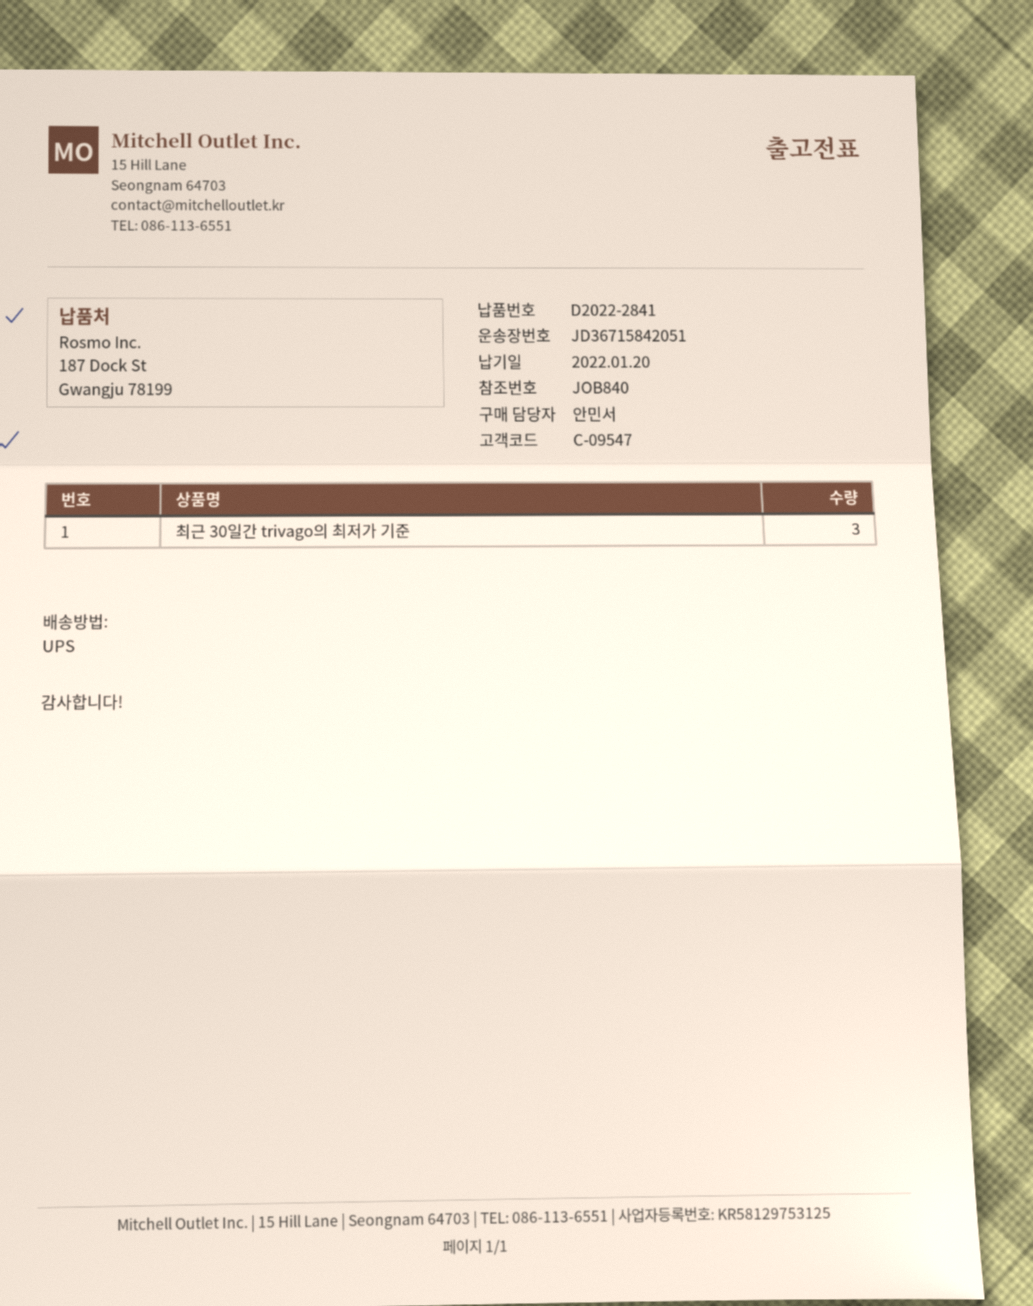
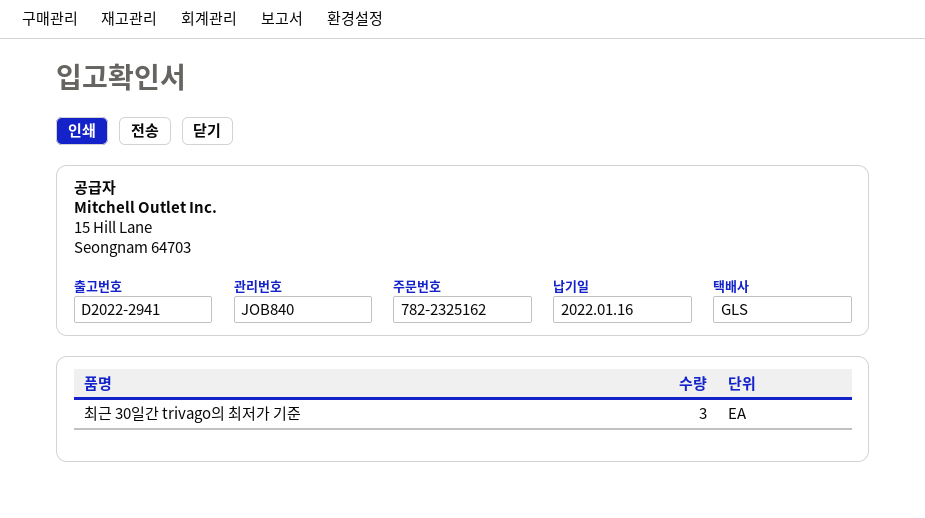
delivery note number: D2022-2841 -> D2022-2941
delivery date: 2022-01-20 -> 2022-01-16
shipping method: UPS -> GLS

